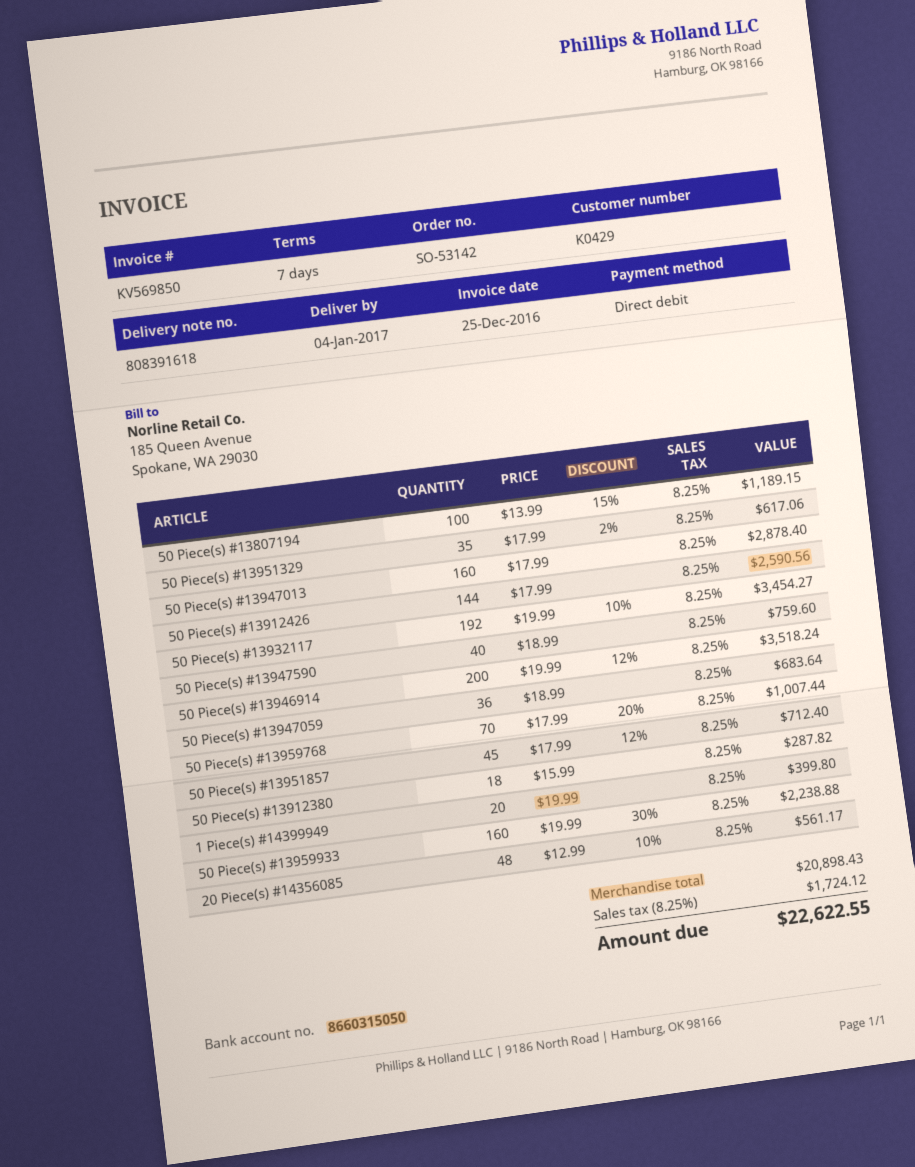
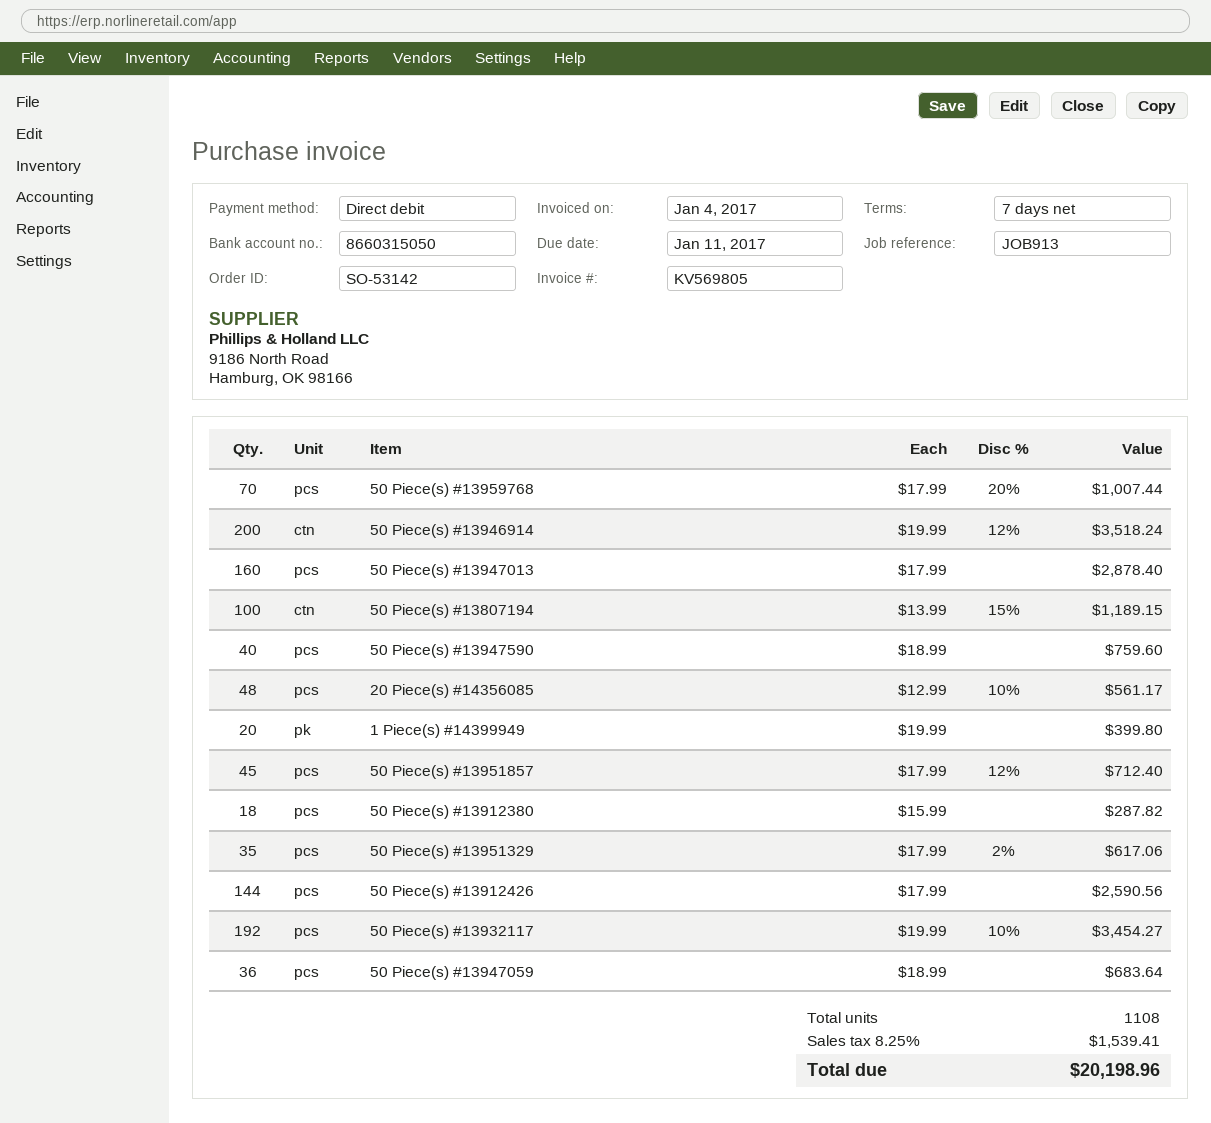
invoice number: KV569850 -> KV569805
invoice date: 2016-12-25 -> 2017-01-04
50 Piece(s) #13959933: 160 x 19.99 - 30% = 2238.88 -> none
tax: 8.25% = 1724.12 -> 8.25% = 1539.41
total: 22622.55 -> 20198.96

